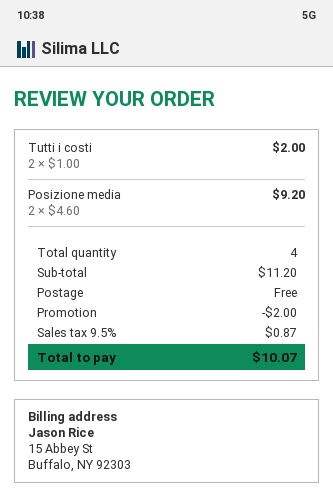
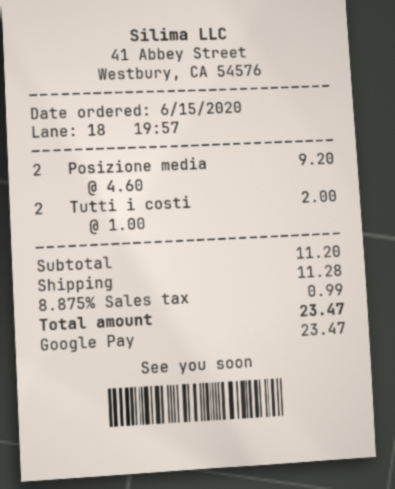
discount: 2.00 -> none
shipping: 0.00 -> 11.28
tax: 9.5% = 0.87 -> 8.875% = 0.99
total: 10.07 -> 23.47

